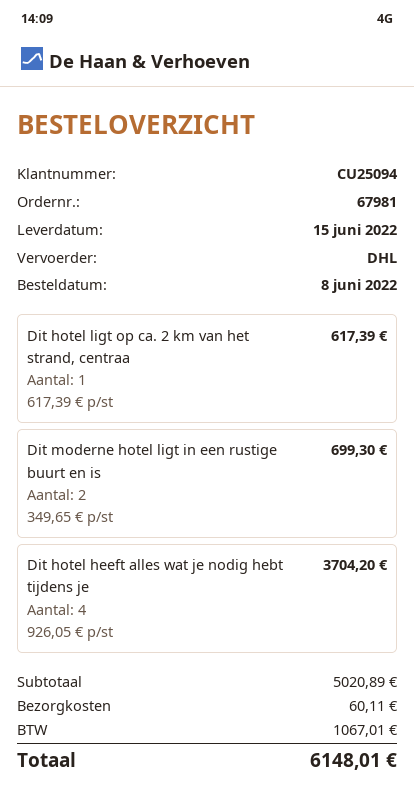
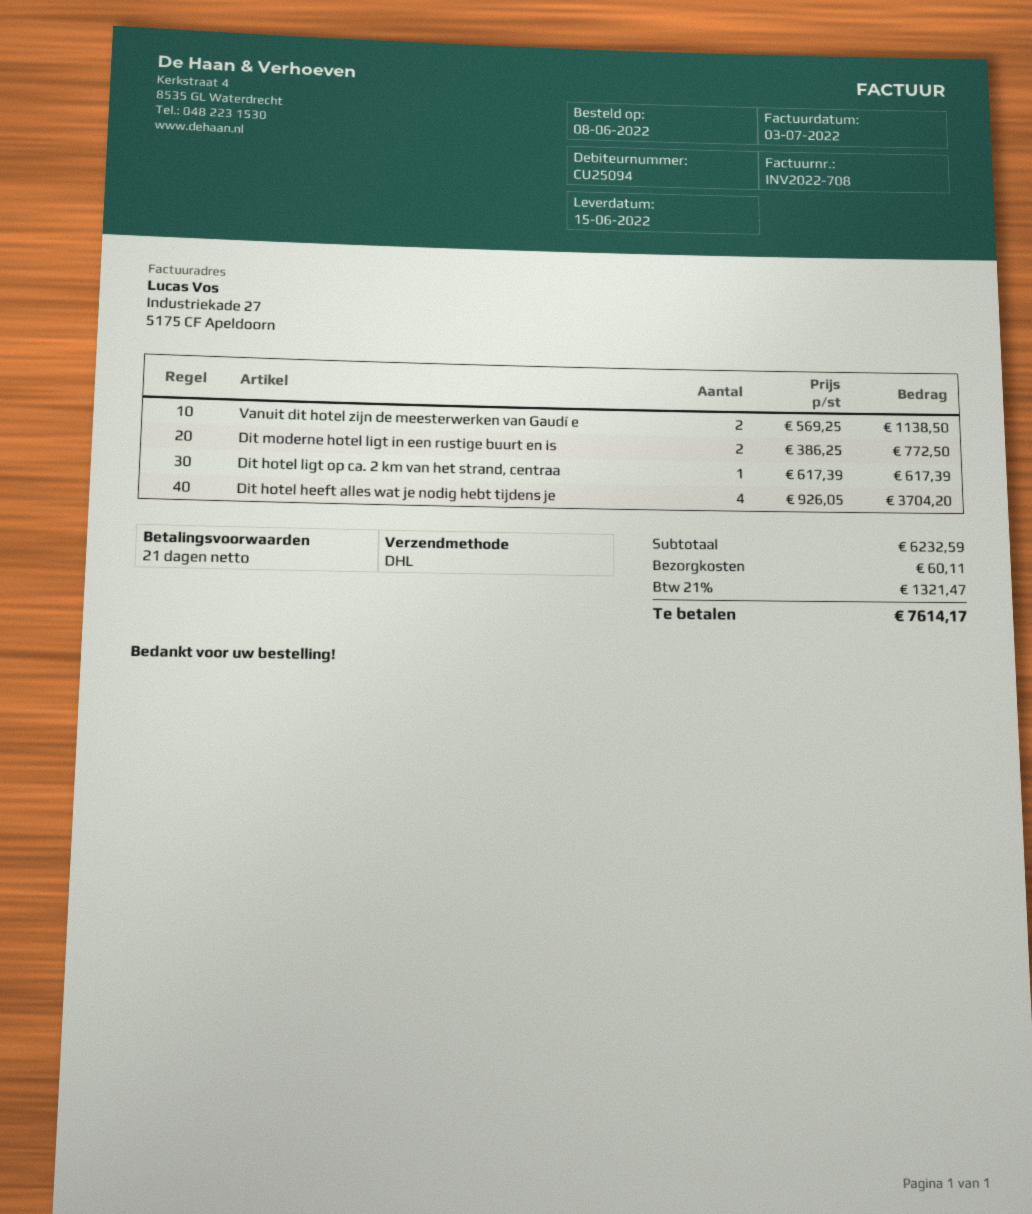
Dit moderne hotel ligt in een rustige buurt en is: 2 x 349.65 = 699.30 -> 2 x 386.25 = 772.50
Vanuit dit hotel zijn de meesterwerken van Gaudí e: none -> 2 x 569.25 = 1138.50
subtotal: 5020.89 -> 6232.59
tax: 1067.01 -> 1321.47
total: 6148.01 -> 7614.17

